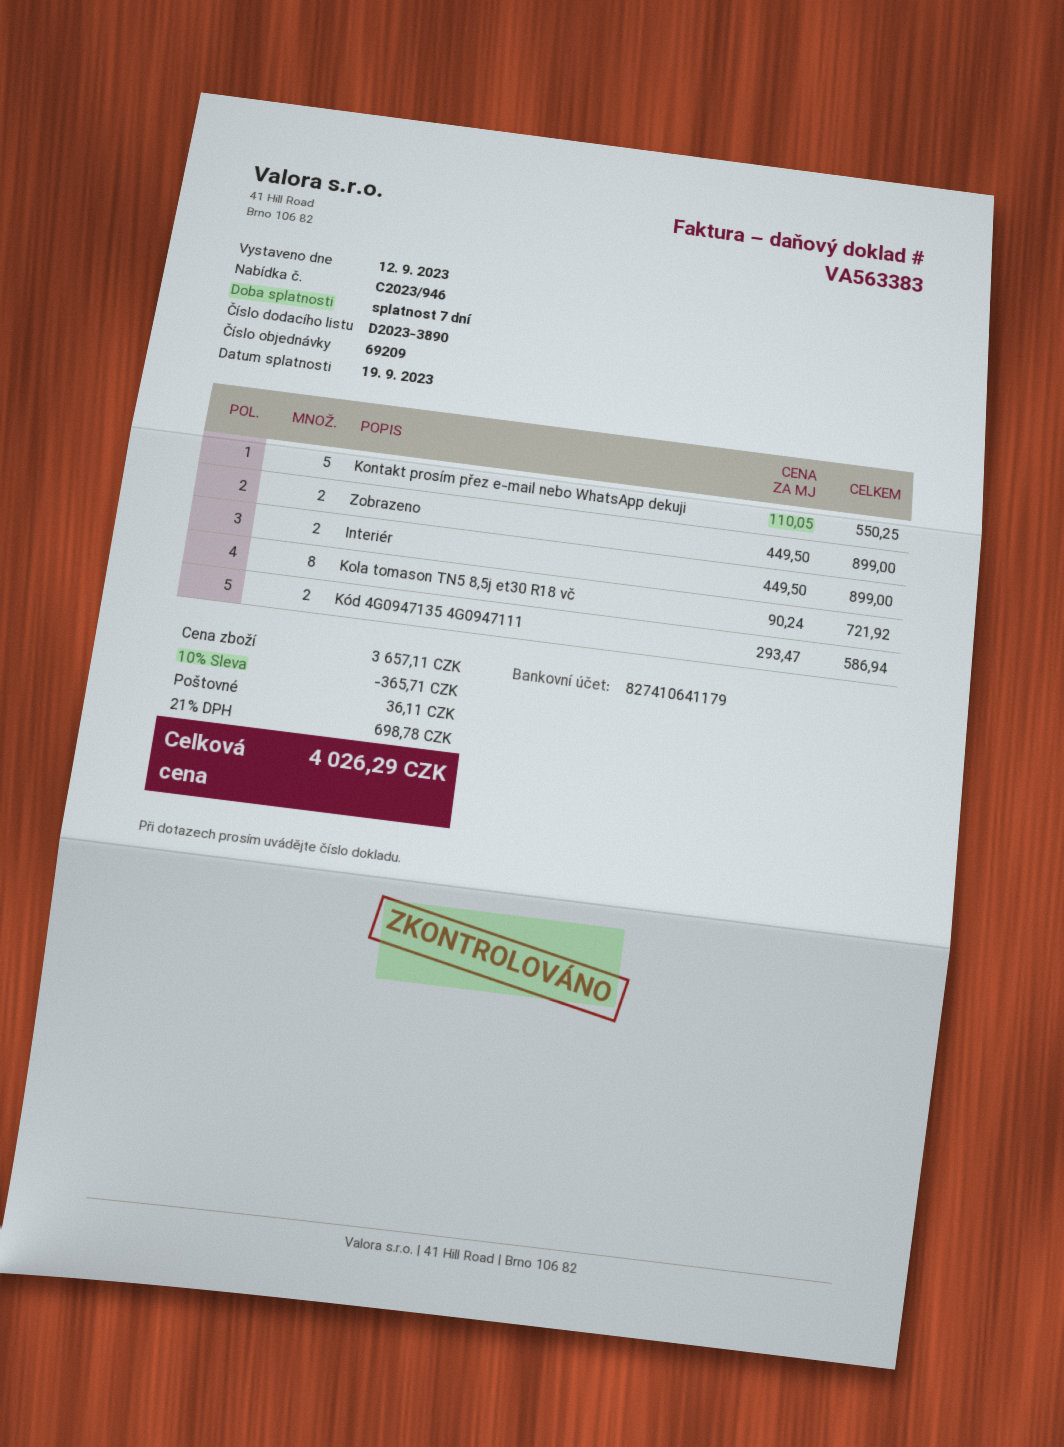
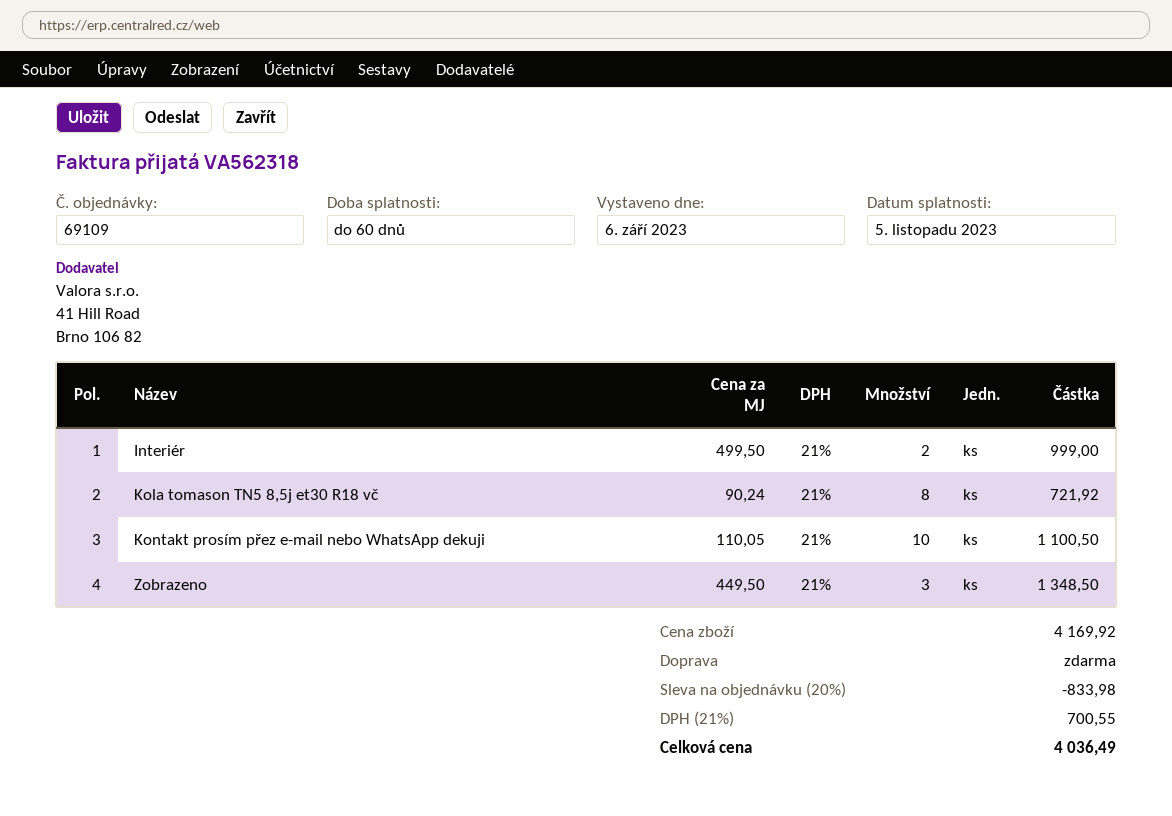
order number: 69209 -> 69109
invoice number: VA563383 -> VA562318
invoice date: 2023-09-12 -> 2023-09-06
payment terms: 7 days -> 60 days
due date: 2023-09-19 -> 2023-11-05
Kontakt prosím přez e-mail nebo WhatsApp dekuji: 5 x 110.05 = 550.25 -> 10 x 110.05 = 1100.50
Zobrazeno: 2 x 449.50 = 899.00 -> 3 x 449.50 = 1348.50
Interiér: 2 x 449.50 = 899.00 -> 2 x 499.50 = 999.00
Kód 4G0947135 4G0947111: 2 x 293.47 = 586.94 -> none
subtotal: 3657.11 -> 4169.92
discount: 10% = 365.71 -> 20% = 833.98
shipping: 36.11 -> 0.00
tax: 21% = 698.78 -> 21% = 700.55
total: 4026.29 -> 4036.49

